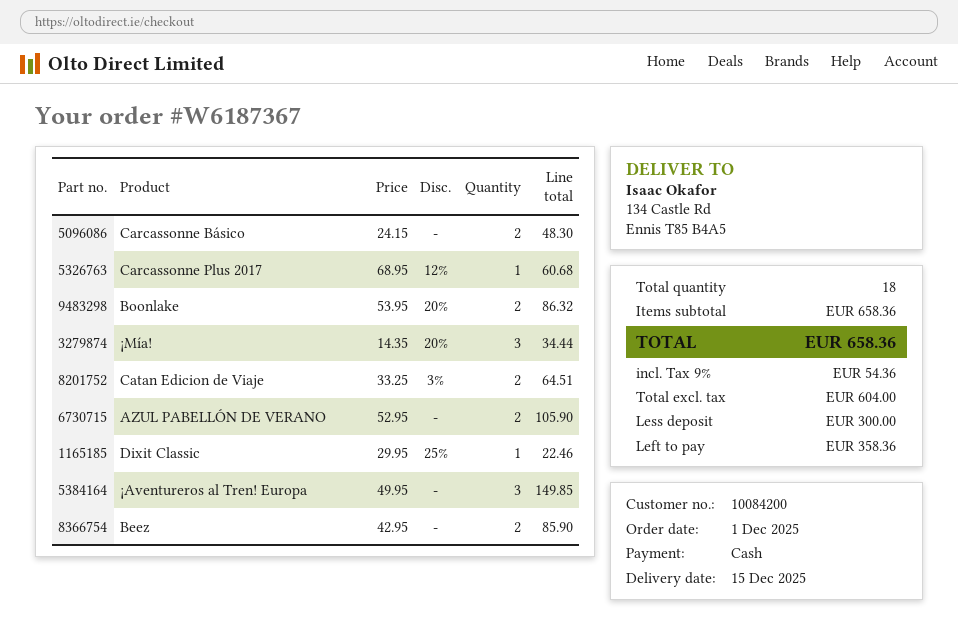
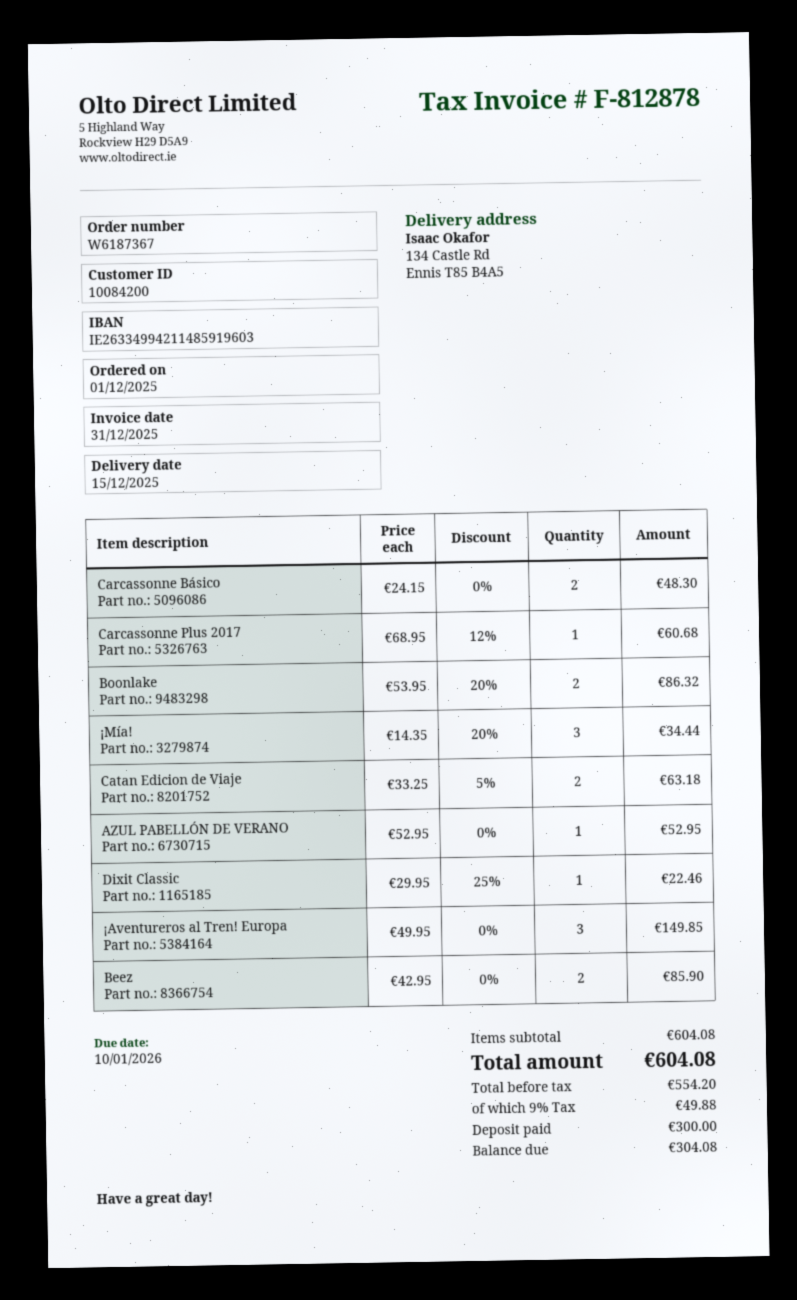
Catan Edicion de Viaje: 2 x 33.25 - 3% = 64.51 -> 2 x 33.25 - 5% = 63.18
AZUL PABELLÓN DE VERANO: 2 x 52.95 = 105.90 -> 1 x 52.95 = 52.95
subtotal: 658.36 -> 604.08
net: 604.00 -> 554.20
tax: 9% = 54.36 -> 9% = 49.88
total: 658.36 -> 604.08
balance: 358.36 -> 304.08

